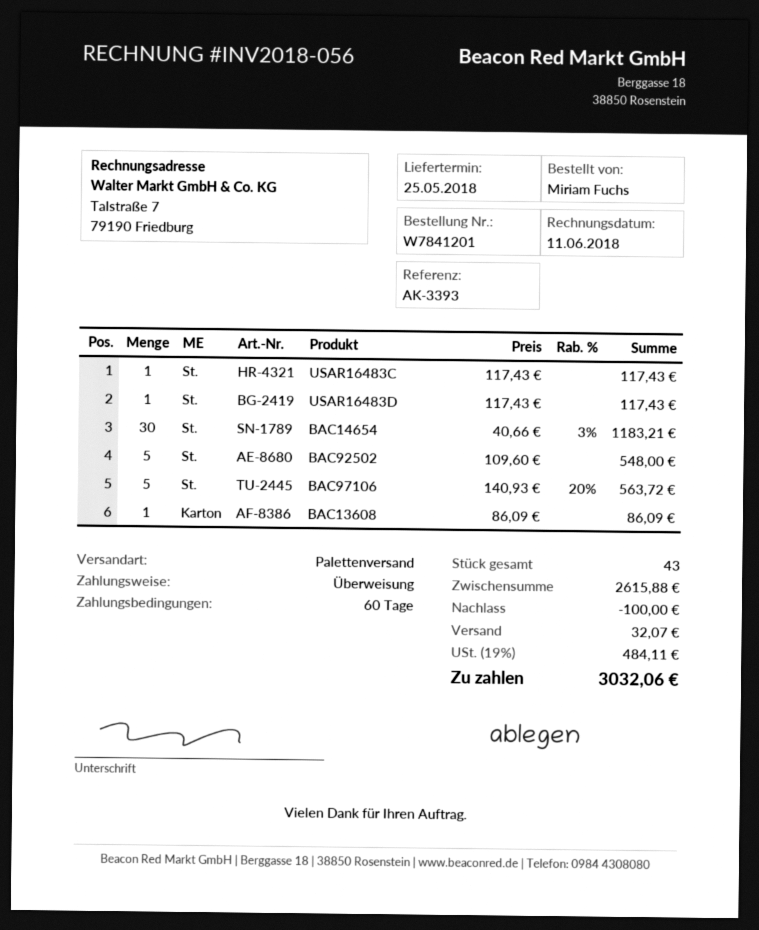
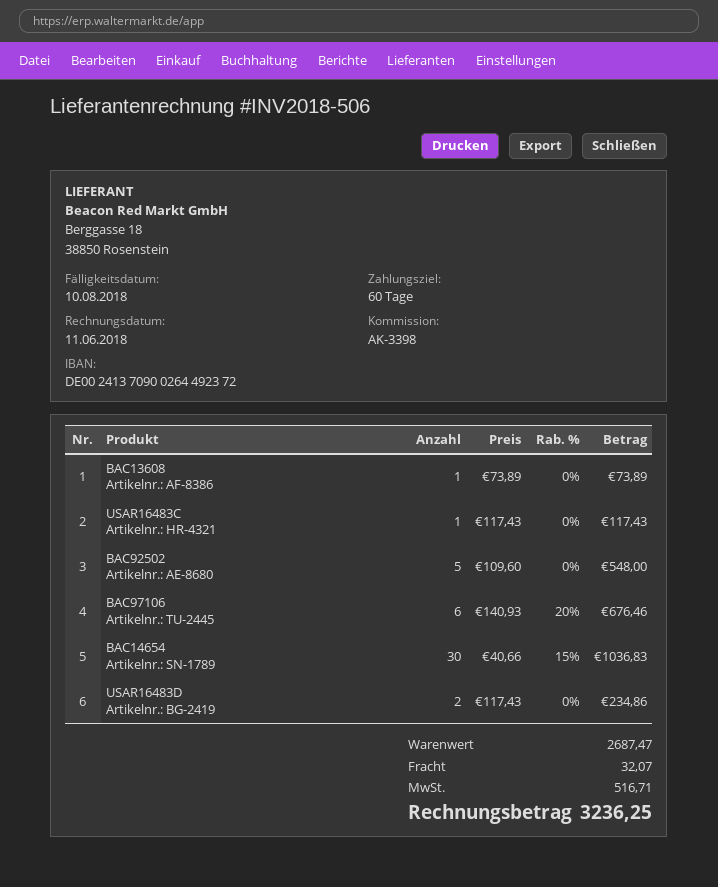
invoice number: INV2018-056 -> INV2018-506
reference: AK-3393 -> AK-3398
USAR16483D: 1 x 117.43 = 117.43 -> 2 x 117.43 = 234.86
BAC14654: 30 x 40.66 - 3% = 1183.21 -> 30 x 40.66 - 15% = 1036.83
BAC97106: 5 x 140.93 - 20% = 563.72 -> 6 x 140.93 - 20% = 676.46
BAC13608: 1 x 86.09 = 86.09 -> 1 x 73.89 = 73.89
subtotal: 2615.88 -> 2687.47
discount: 100.00 -> none
tax: 484.11 -> 516.71
total: 3032.06 -> 3236.25

